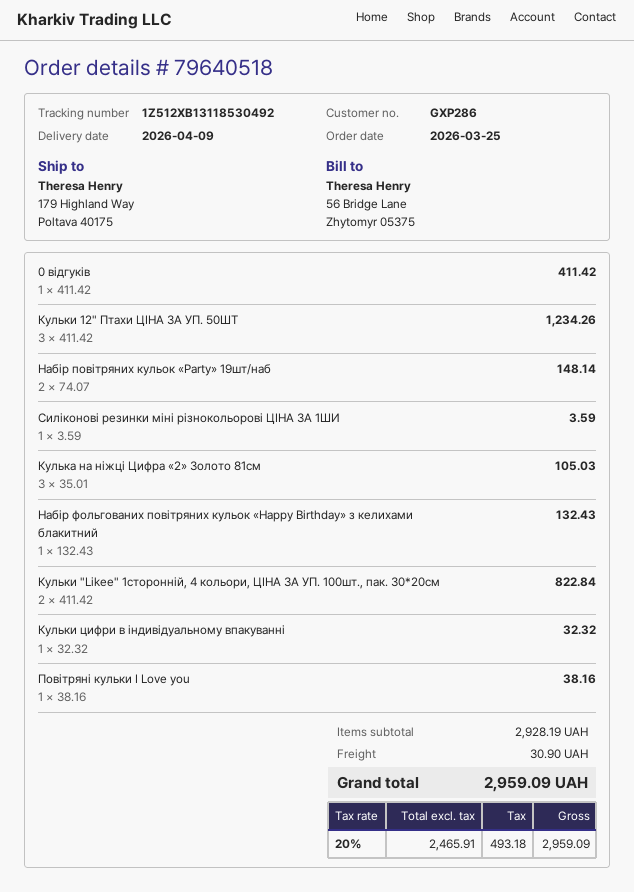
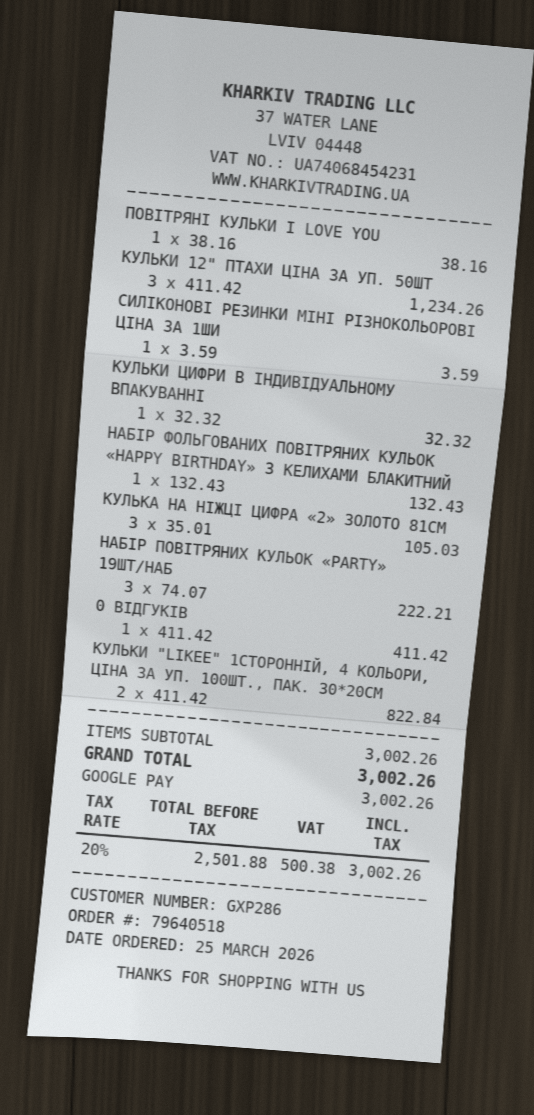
Набір повітряних кульок «Party» 19шт/наб: 2 x 74.07 = 148.14 -> 3 x 74.07 = 222.21
subtotal: 2928.19 -> 3002.26
shipping: 30.90 -> none
net: 2465.91 -> 2501.88
tax: 20% = 493.18 -> 20% = 500.38
total: 2959.09 -> 3002.26

